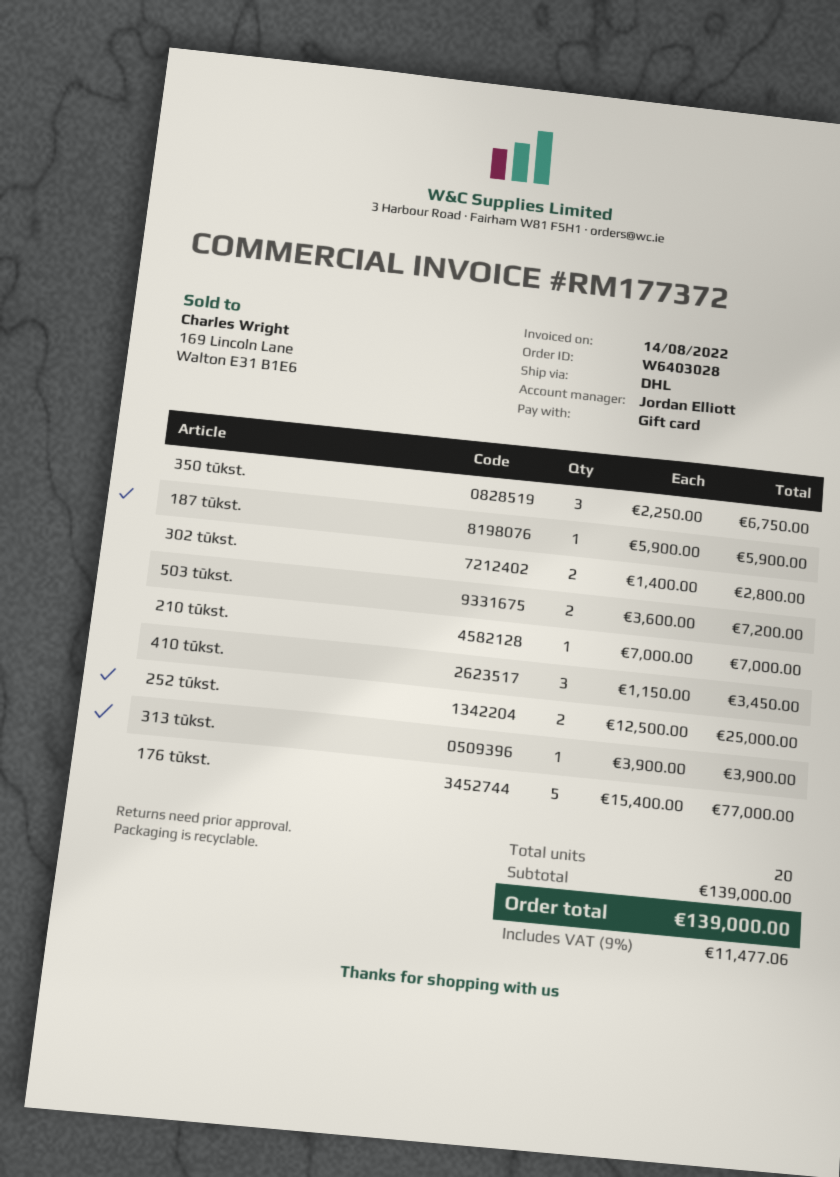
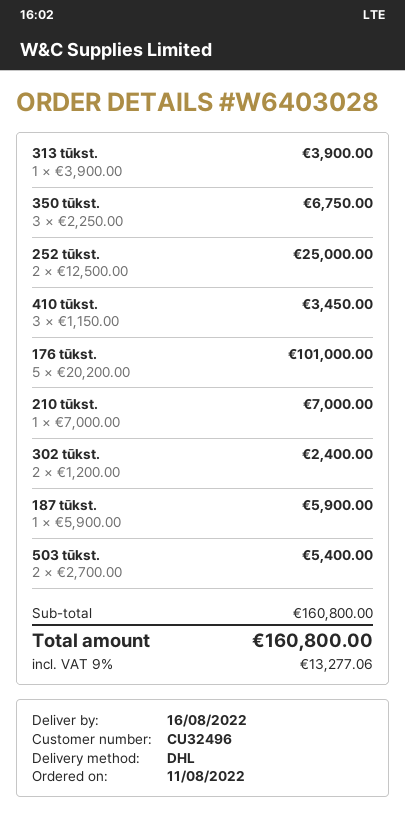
302 tūkst.: 2 x 1400.00 = 2800.00 -> 2 x 1200.00 = 2400.00
503 tūkst.: 2 x 3600.00 = 7200.00 -> 2 x 2700.00 = 5400.00
176 tūkst.: 5 x 15400.00 = 77000.00 -> 5 x 20200.00 = 101000.00
subtotal: 139000.00 -> 160800.00
tax: 9% = 11477.06 -> 9% = 13277.06
total: 139000.00 -> 160800.00

